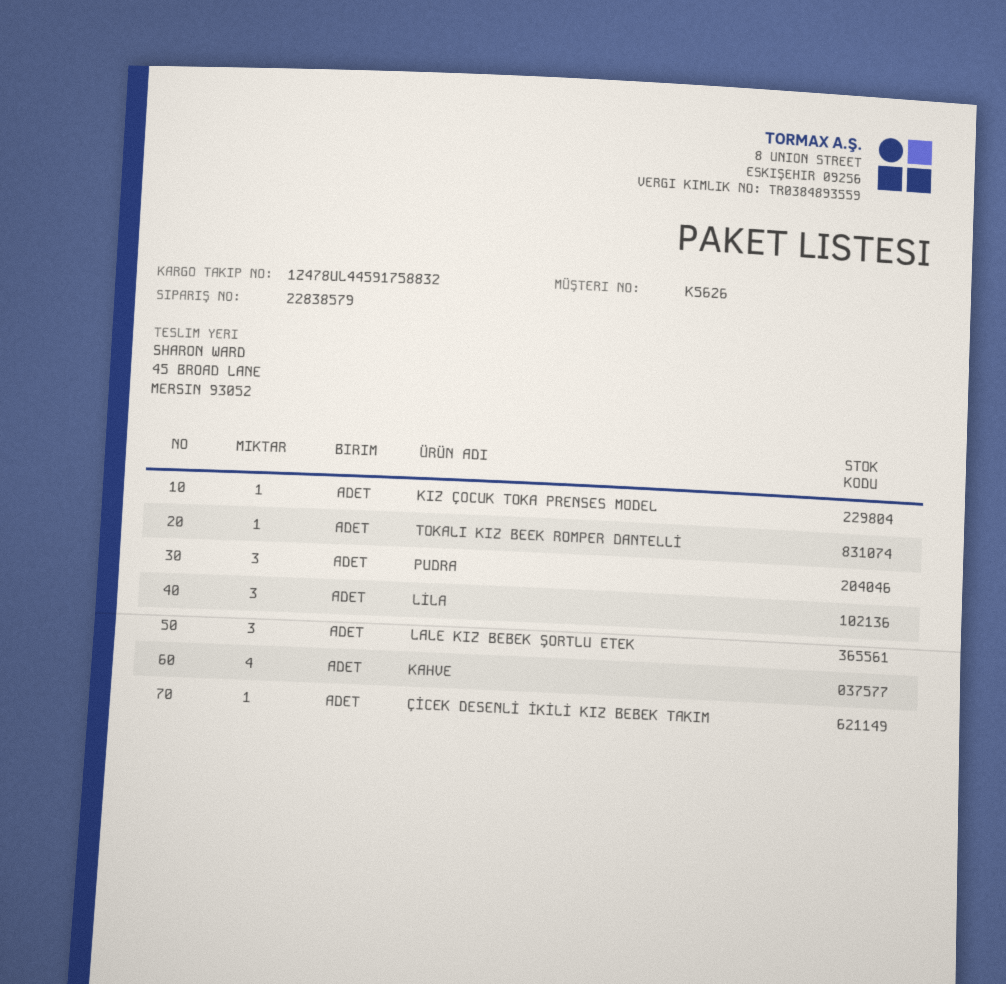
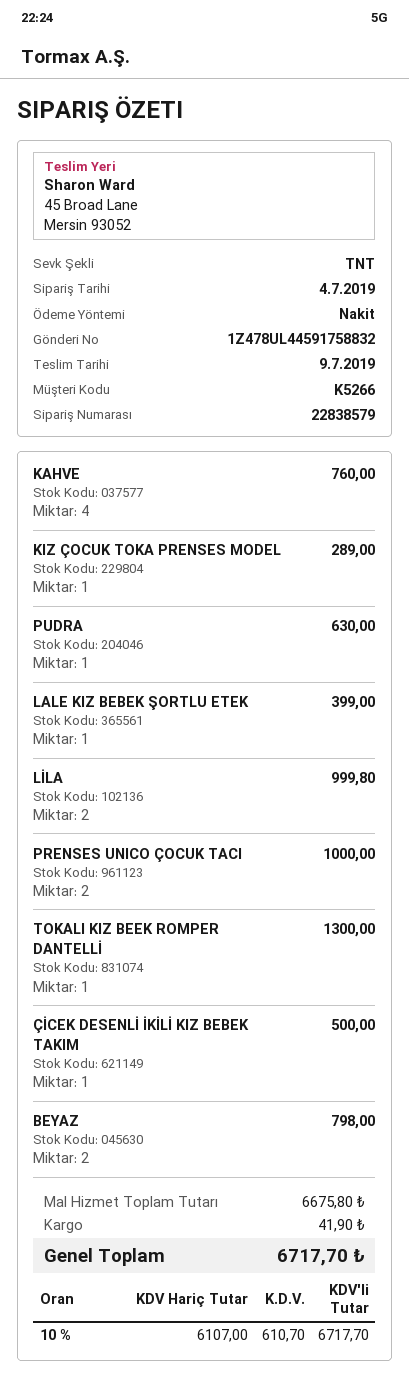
customer number: K5626 -> K5266
PUDRA: 3 -> 1
LİLA: 3 -> 2
LALE KIZ BEBEK ŞORTLU ETEK: 3 -> 1
PRENSES UNICO ÇOCUK TACI: none -> 2
BEYAZ: none -> 2

